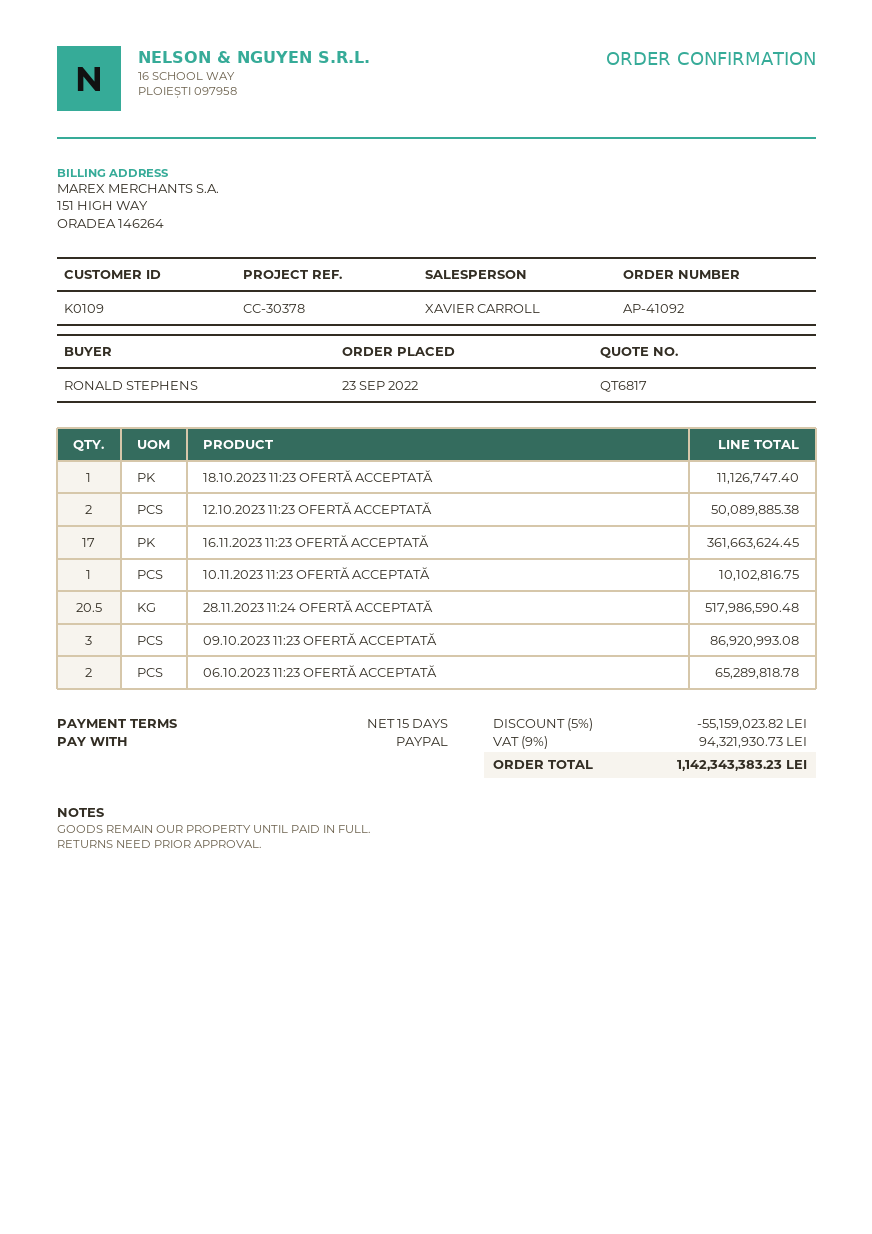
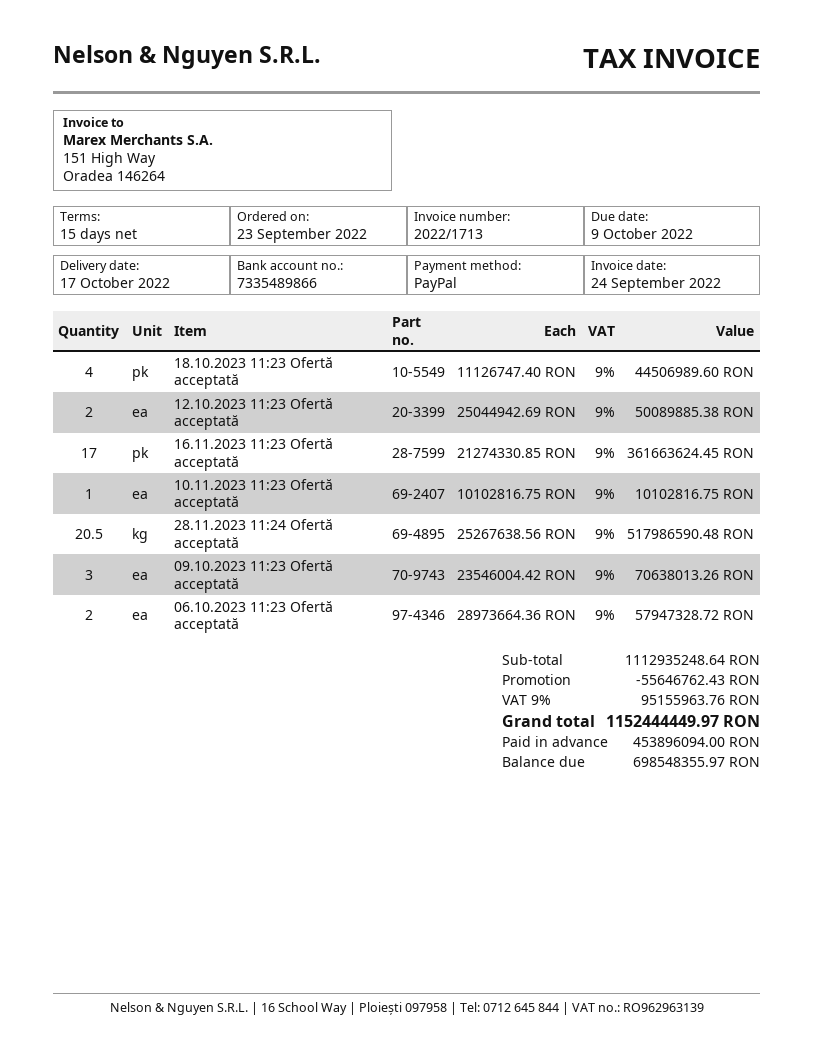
18.10.2023 11:23 OFERTĂ ACCEPTATĂ: 1 for 11126747.40 -> 4 for 44506989.60
09.10.2023 11:23 OFERTĂ ACCEPTATĂ: 3 for 86920993.08 -> 3 for 70638013.26
06.10.2023 11:23 OFERTĂ ACCEPTATĂ: 2 for 65289818.78 -> 2 for 57947328.72
discount: 55159023.82 -> 55646762.43
tax: 9% = 94321930.73 -> 9% = 95155963.76
total: 1142343383.23 -> 1152444449.97

